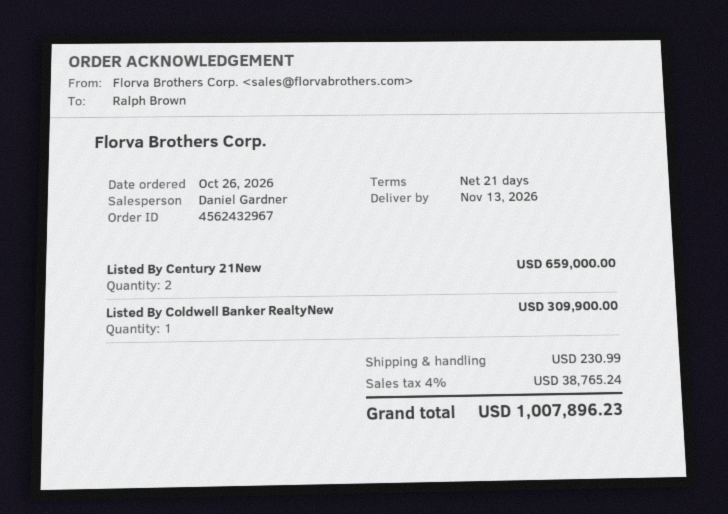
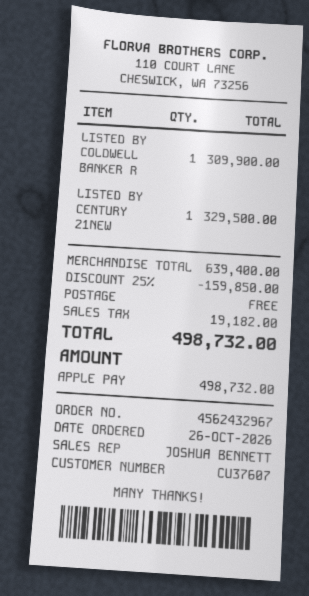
sales rep: Daniel Gardner -> JOSHUA BENNETT
Listed By Century 21New: 2 for 659000.00 -> 1 for 329500.00
discount: none -> 25% = 159850.00
shipping: 230.99 -> 0.00
tax: 38765.24 -> 19182.00
total: 1007896.23 -> 498732.00

